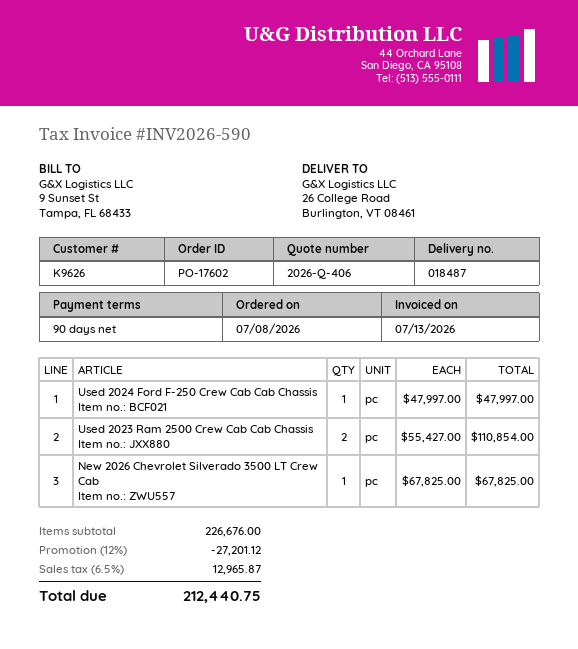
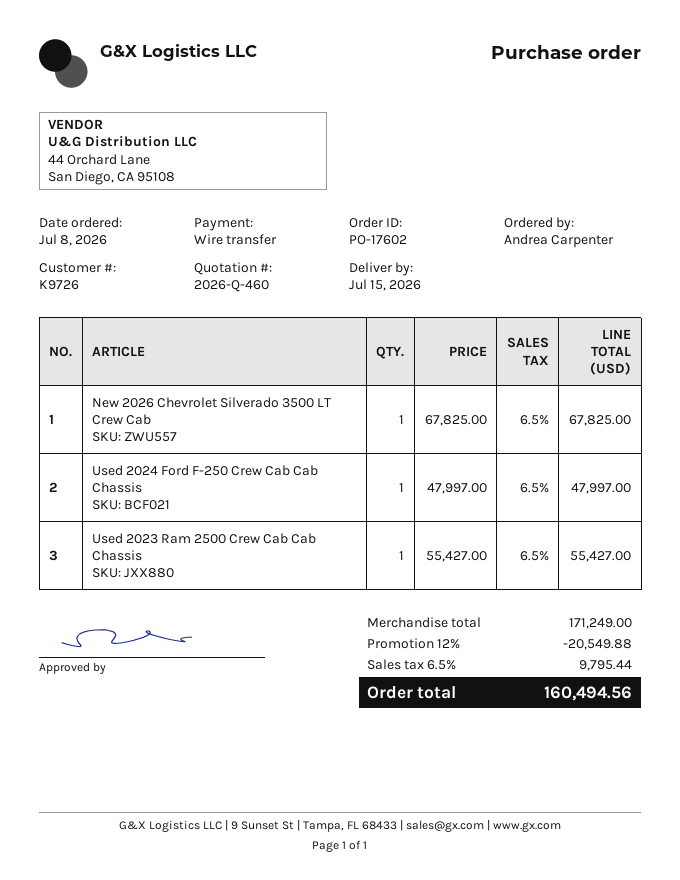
quote number: 2026-Q-406 -> 2026-Q-460
customer number: K9626 -> K9726
Used 2023 Ram 2500 Crew Cab Cab Chassis: 2 x 55427.00 = 110854.00 -> 1 x 55427.00 = 55427.00
subtotal: 226676.00 -> 171249.00
discount: 12% = 27201.12 -> 12% = 20549.88
tax: 6.5% = 12965.87 -> 6.5% = 9795.44
total: 212440.75 -> 160494.56

